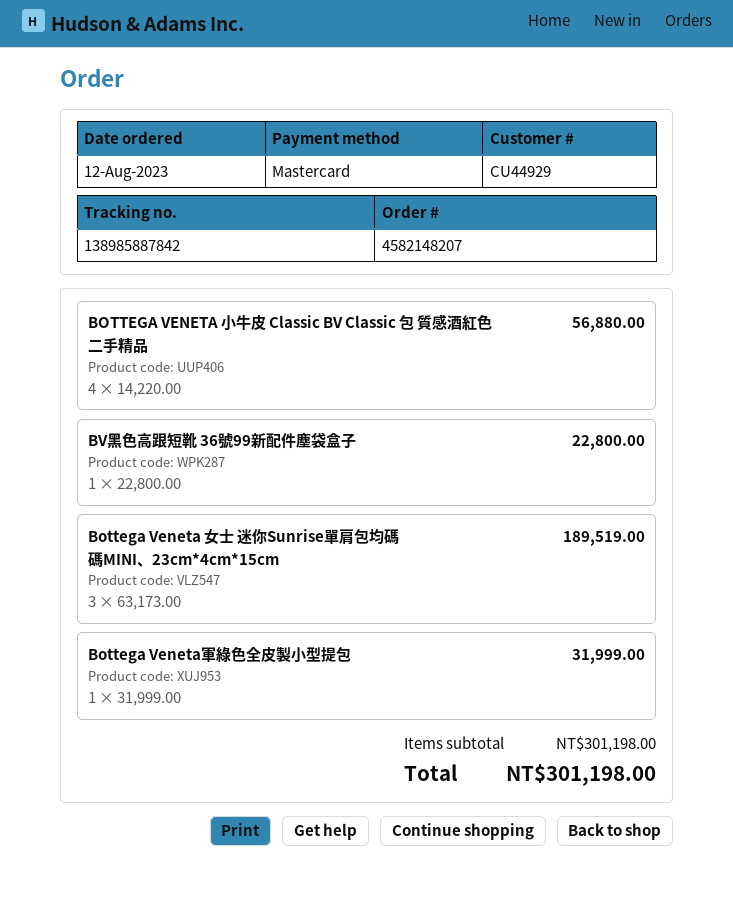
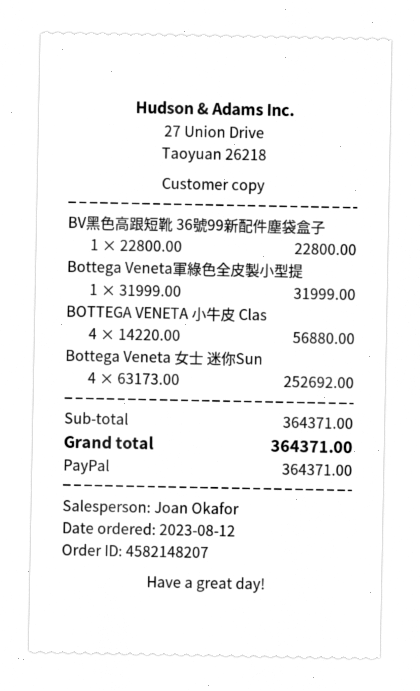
payment method: Mastercard -> PayPal
Bottega Veneta 女士 迷你Sunrise單肩包均碼碼MINI、23cm*4cm*15cm: 3 x 63173.00 = 189519.00 -> 4 x 63173.00 = 252692.00
subtotal: 301198.00 -> 364371.00
total: 301198.00 -> 364371.00

